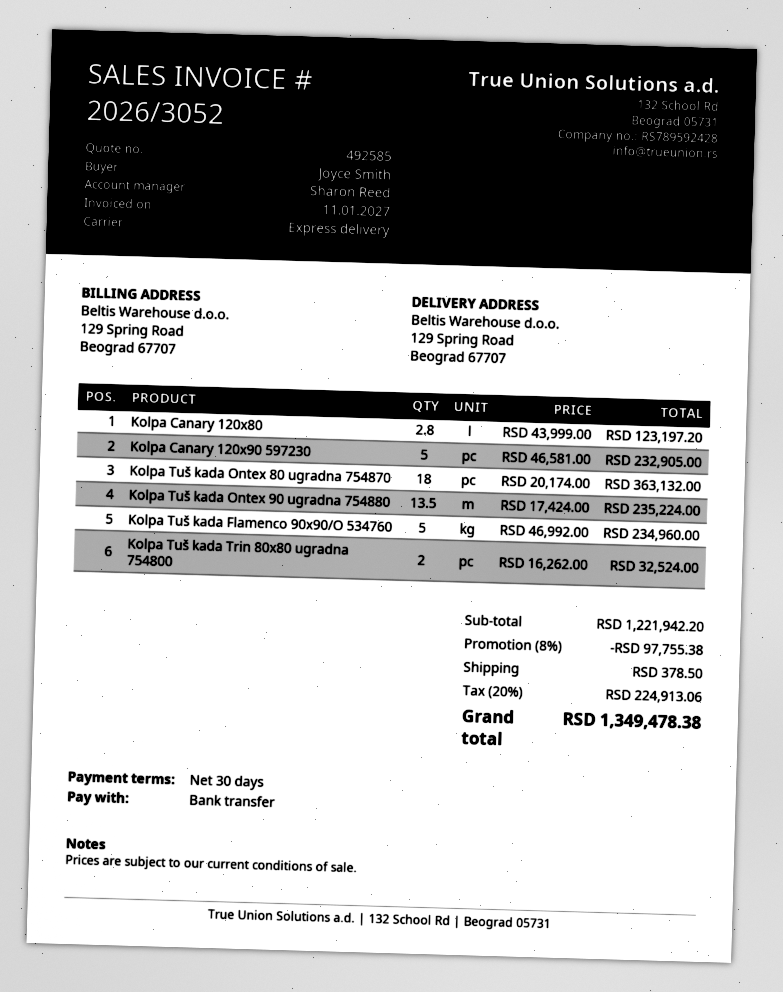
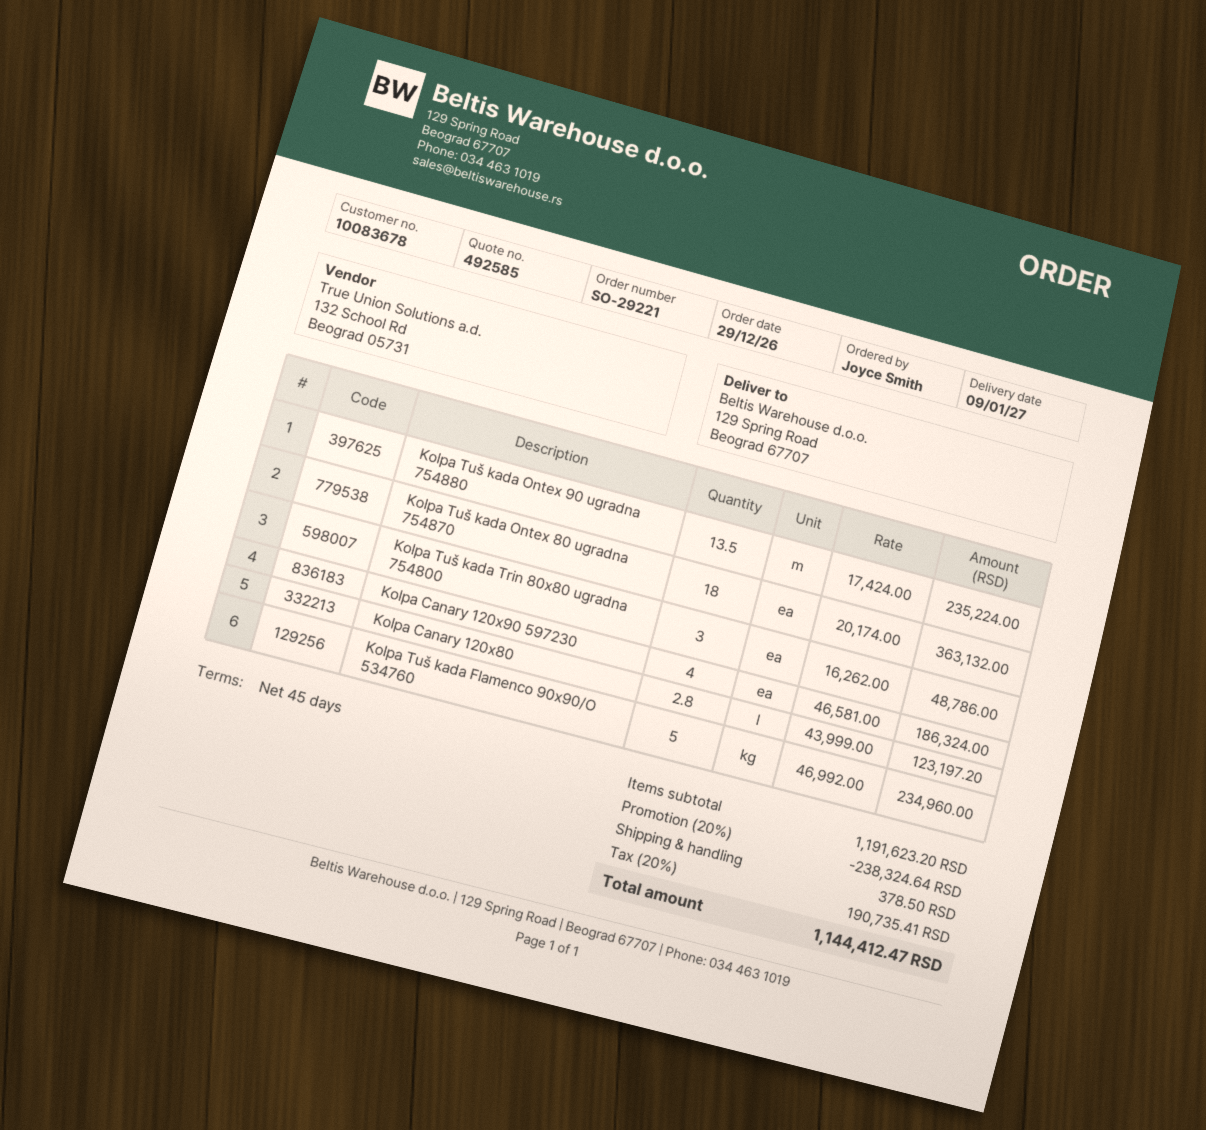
payment terms: 30 days -> 45 days
Kolpa Canary 120x90 597230: 5 x 46581.00 = 232905.00 -> 4 x 46581.00 = 186324.00
Kolpa Tuš kada Trin 80x80 ugradna 754800: 2 x 16262.00 = 32524.00 -> 3 x 16262.00 = 48786.00
subtotal: 1221942.20 -> 1191623.20
discount: 8% = 97755.38 -> 20% = 238324.64
tax: 20% = 224913.06 -> 20% = 190735.41
total: 1349478.38 -> 1144412.47

